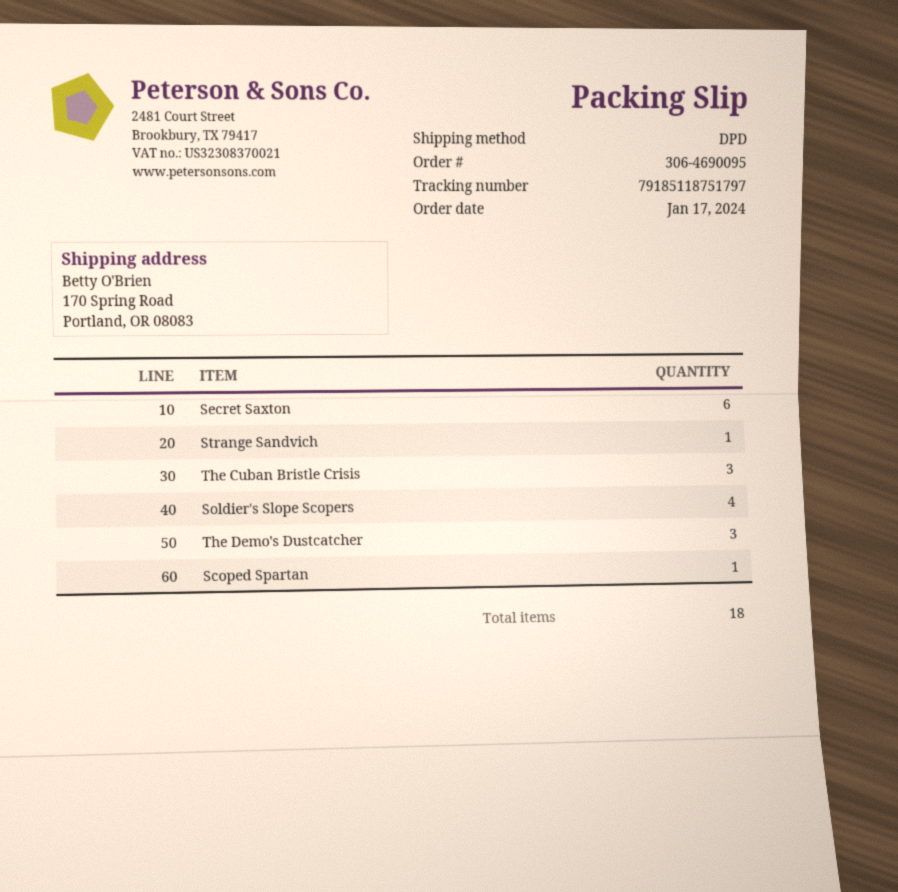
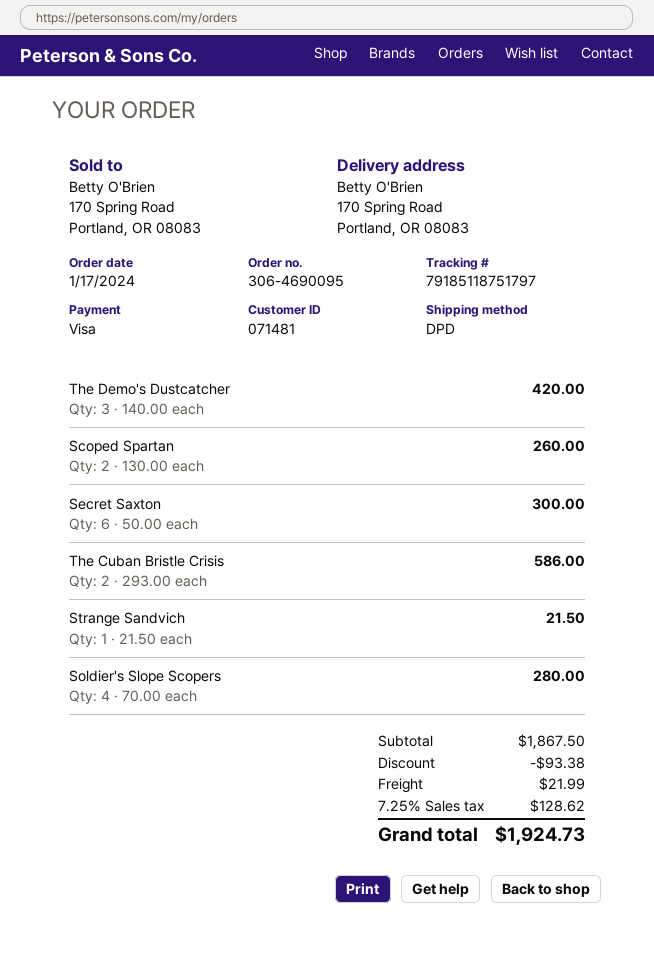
The Cuban Bristle Crisis: 3 -> 2
Scoped Spartan: 1 -> 2

